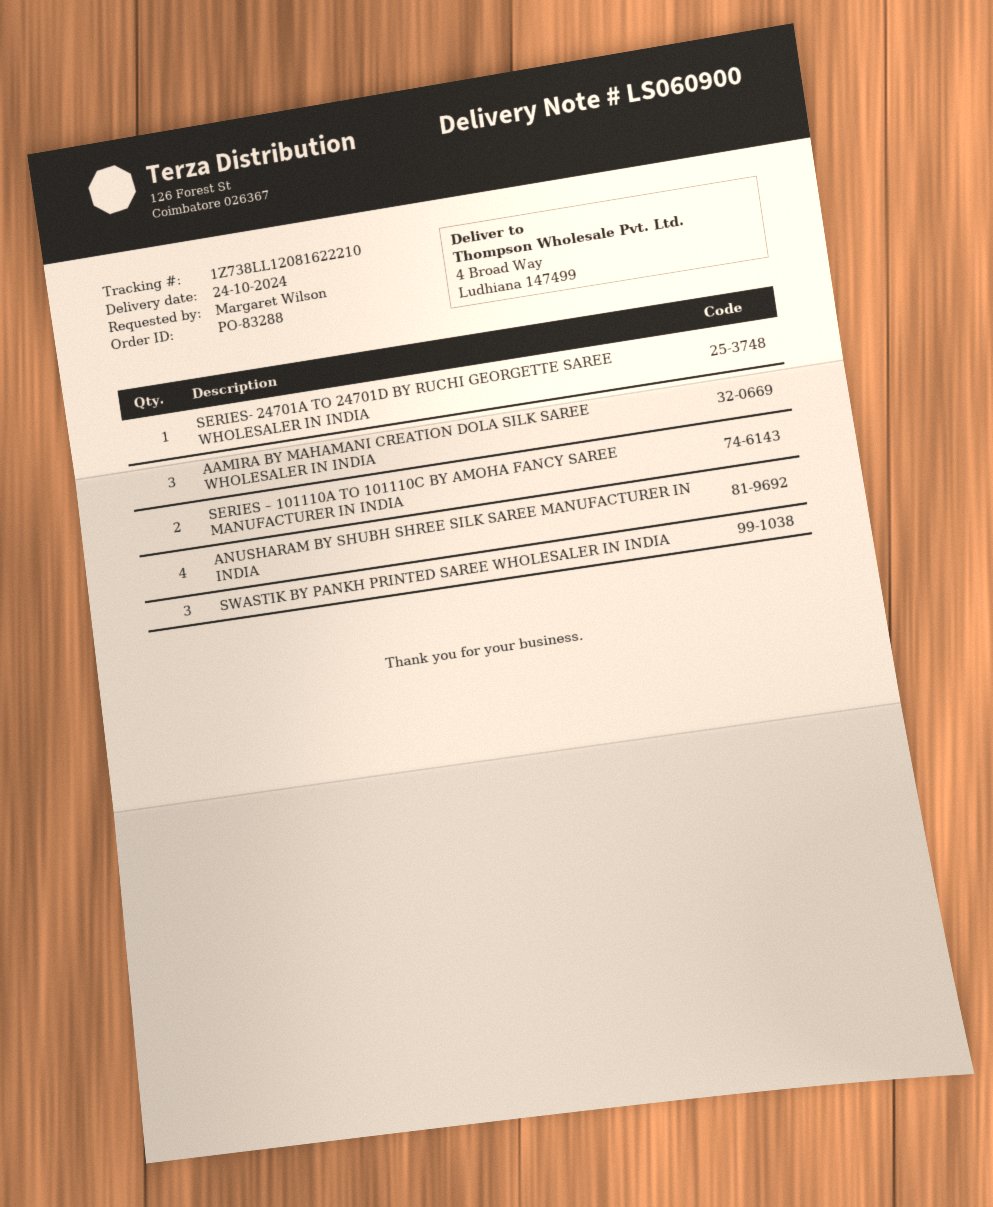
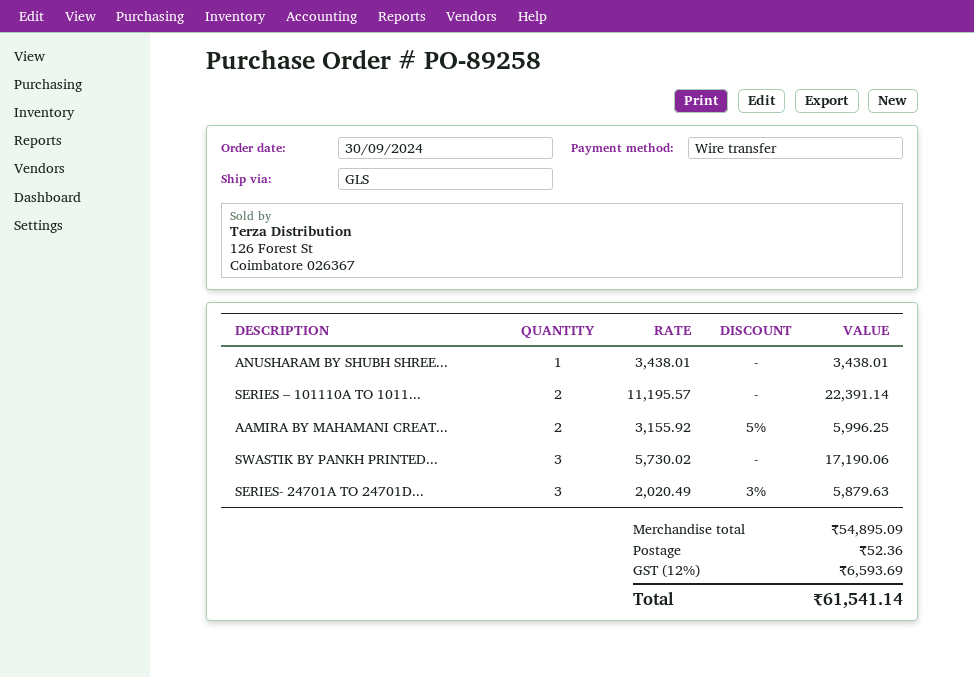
order number: PO-83288 -> PO-89258
SERIES- 24701A TO 24701D BY RUCHI GEORGETTE SAREE WHOLESALER IN INDIA: 1 -> 3
AAMIRA BY MAHAMANI CREATION DOLA SILK SAREE WHOLESALER IN INDIA: 3 -> 2
ANUSHARAM BY SHUBH SHREE SILK SAREE MANUFACTURER IN INDIA: 4 -> 1

